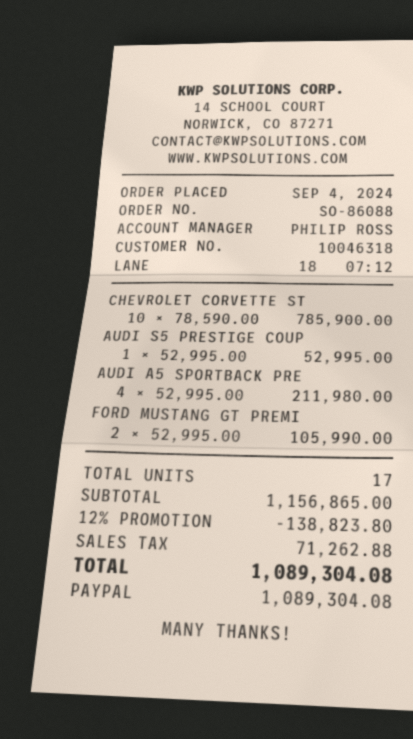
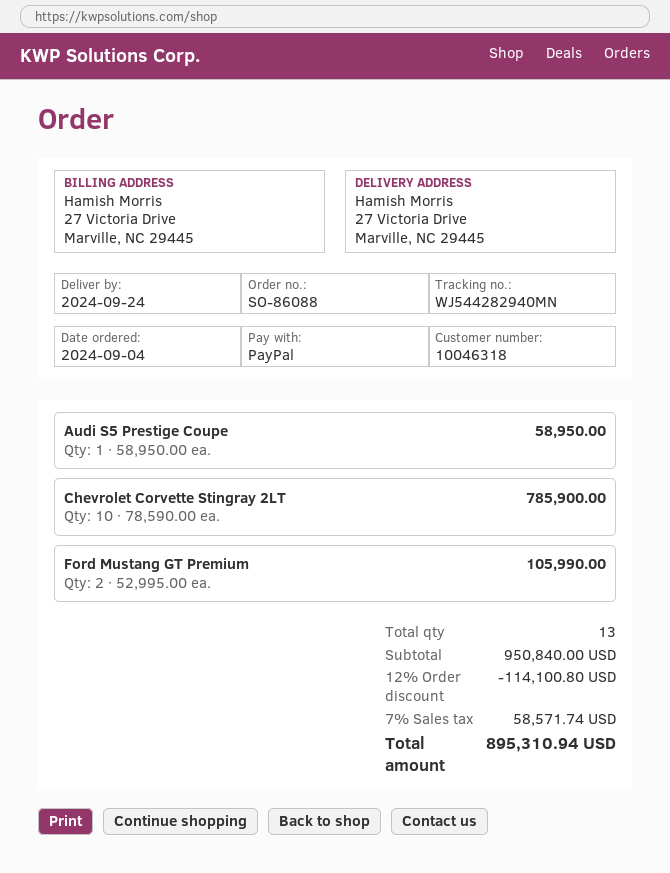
AUDI S5 PRESTIGE COUP: 1 x 52995.00 = 52995.00 -> 1 x 58950.00 = 58950.00
AUDI A5 SPORTBACK PRE: 4 x 52995.00 = 211980.00 -> none
total quantity: 17 -> 13
subtotal: 1156865.00 -> 950840.00
discount: 12% = 138823.80 -> 12% = 114100.80
tax: 71262.88 -> 58571.74
total: 1089304.08 -> 895310.94

